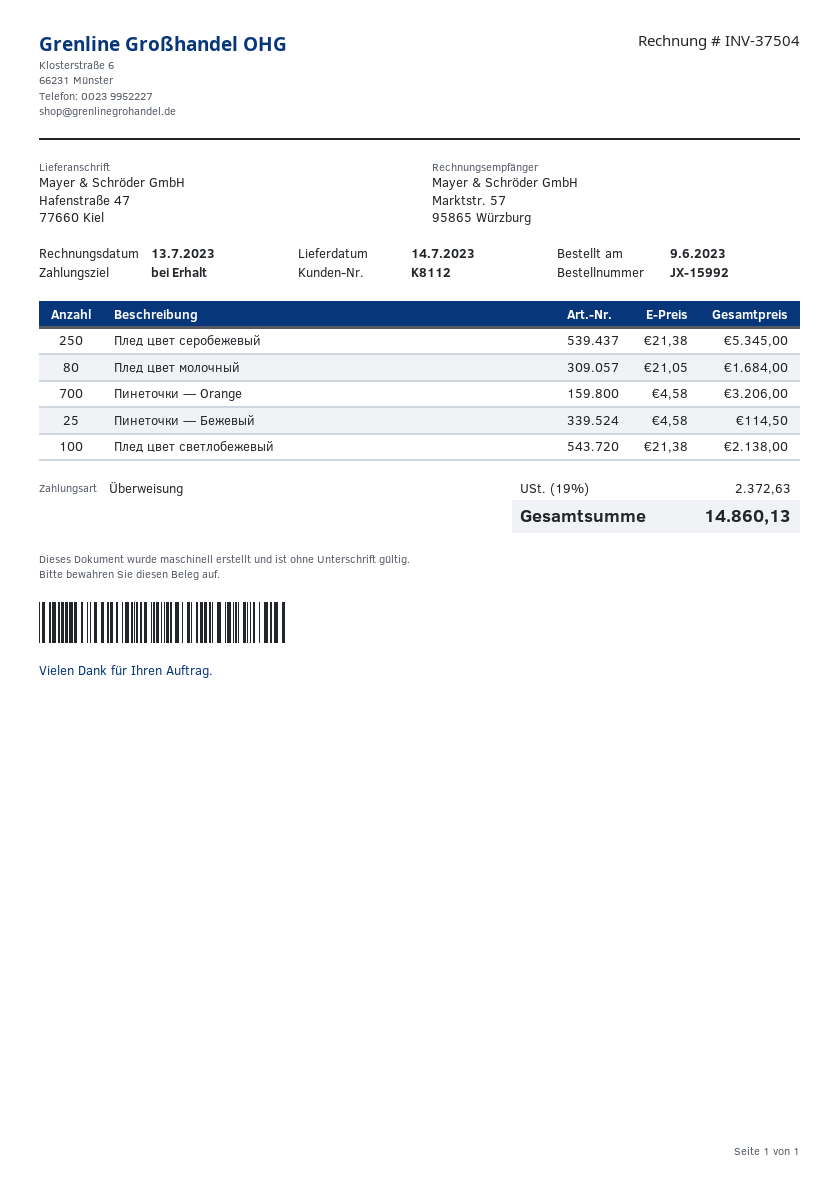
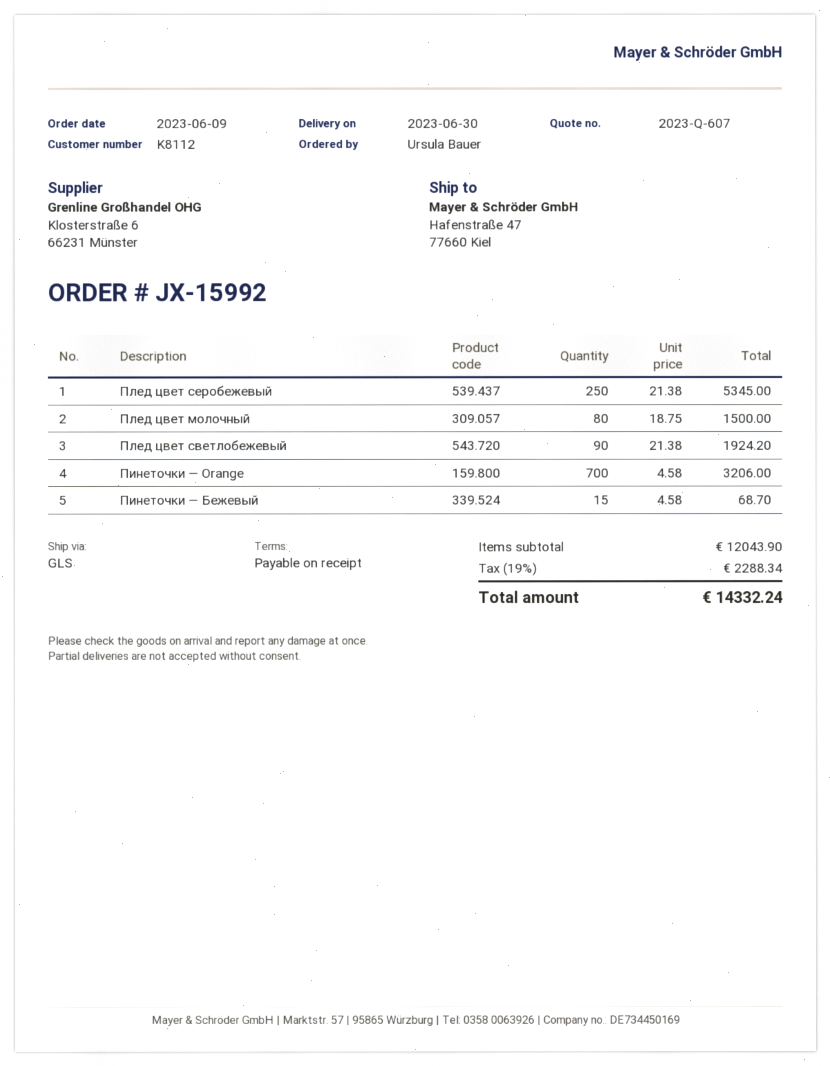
delivery date: 2023-07-14 -> 2023-06-30
Плед цвет молочный: 80 x 21.05 = 1684.00 -> 80 x 18.75 = 1500.00
Пинеточки — Бежевый: 25 x 4.58 = 114.50 -> 15 x 4.58 = 68.70
Плед цвет светлобежевый: 100 x 21.38 = 2138.00 -> 90 x 21.38 = 1924.20
tax: 19% = 2372.63 -> 19% = 2288.34
total: 14860.13 -> 14332.24

